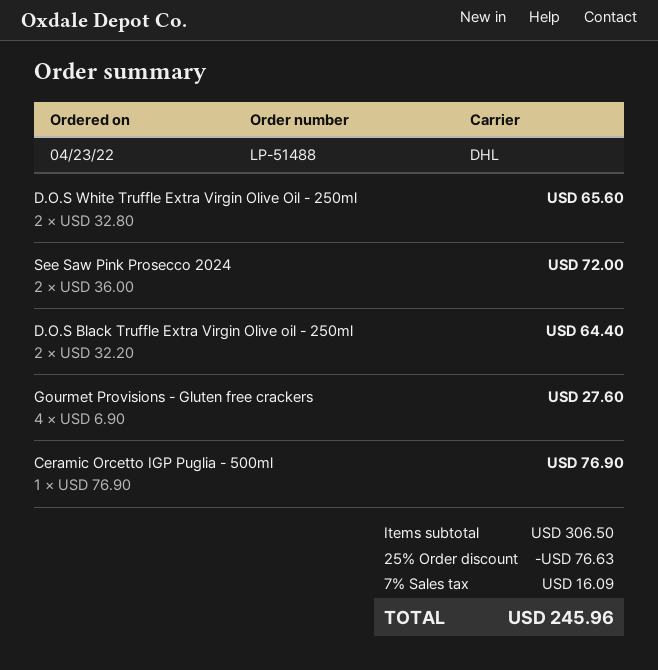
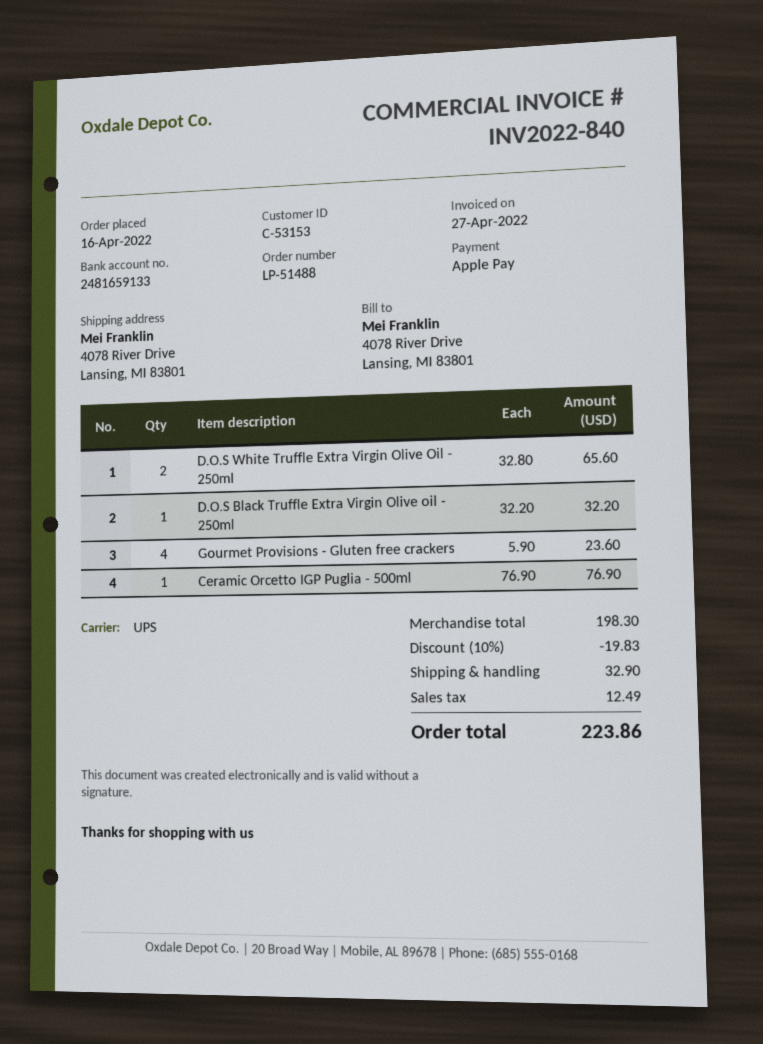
order date: 2022-04-23 -> 2022-04-16
shipping method: DHL -> UPS
See Saw Pink Prosecco 2024: 2 x 36.00 = 72.00 -> none
D.O.S Black Truffle Extra Virgin Olive oil - 250ml: 2 x 32.20 = 64.40 -> 1 x 32.20 = 32.20
Gourmet Provisions - Gluten free crackers: 4 x 6.90 = 27.60 -> 4 x 5.90 = 23.60
subtotal: 306.50 -> 198.30
discount: 25% = 76.63 -> 10% = 19.83
shipping: none -> 32.90
tax: 16.09 -> 12.49
total: 245.96 -> 223.86

